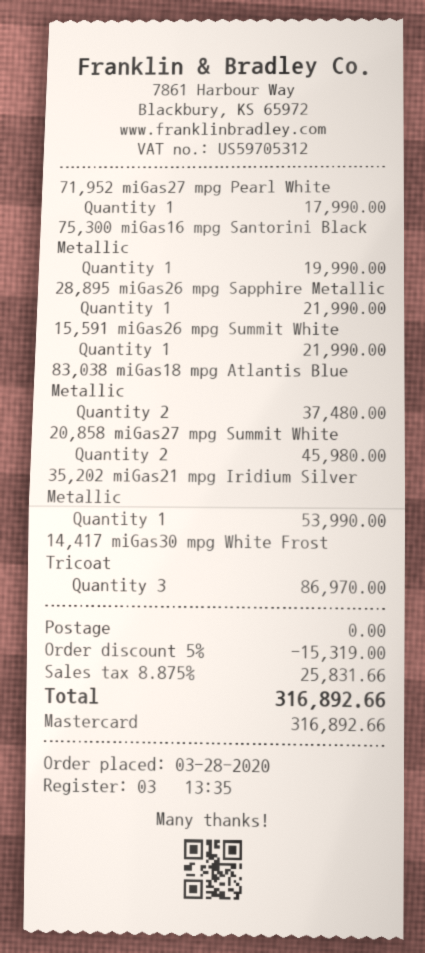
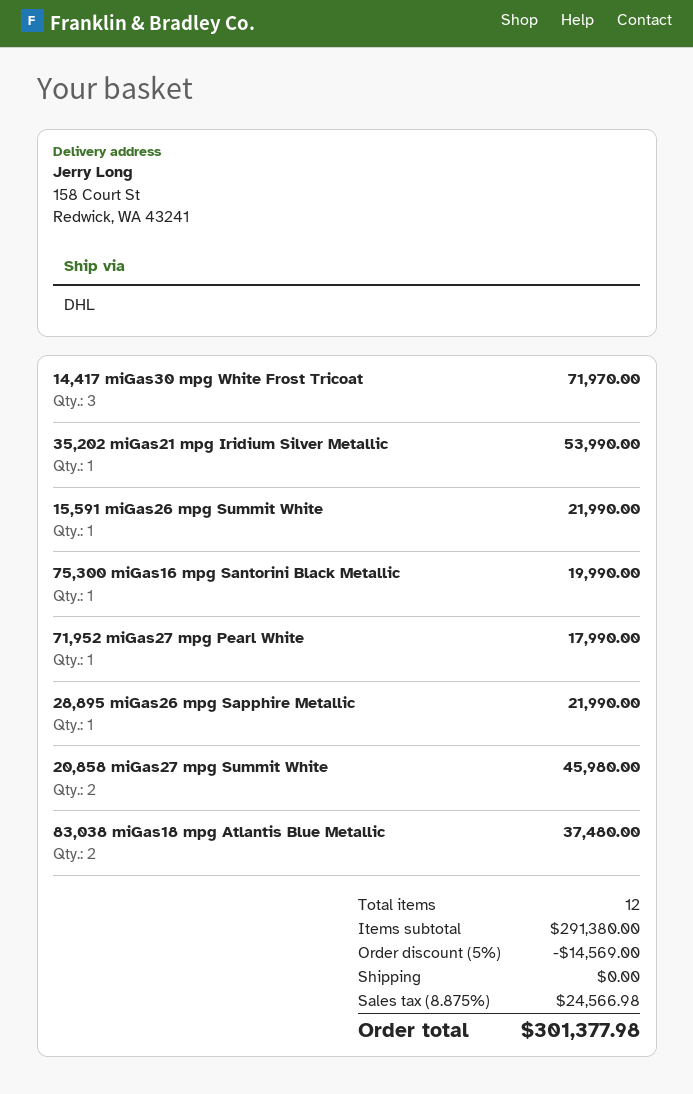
14,417 miGas30 mpg White Frost Tricoat: 3 for 86970.00 -> 3 for 71970.00
discount: 5% = 15319.00 -> 5% = 14569.00
tax: 8.875% = 25831.66 -> 8.875% = 24566.98
total: 316892.66 -> 301377.98

